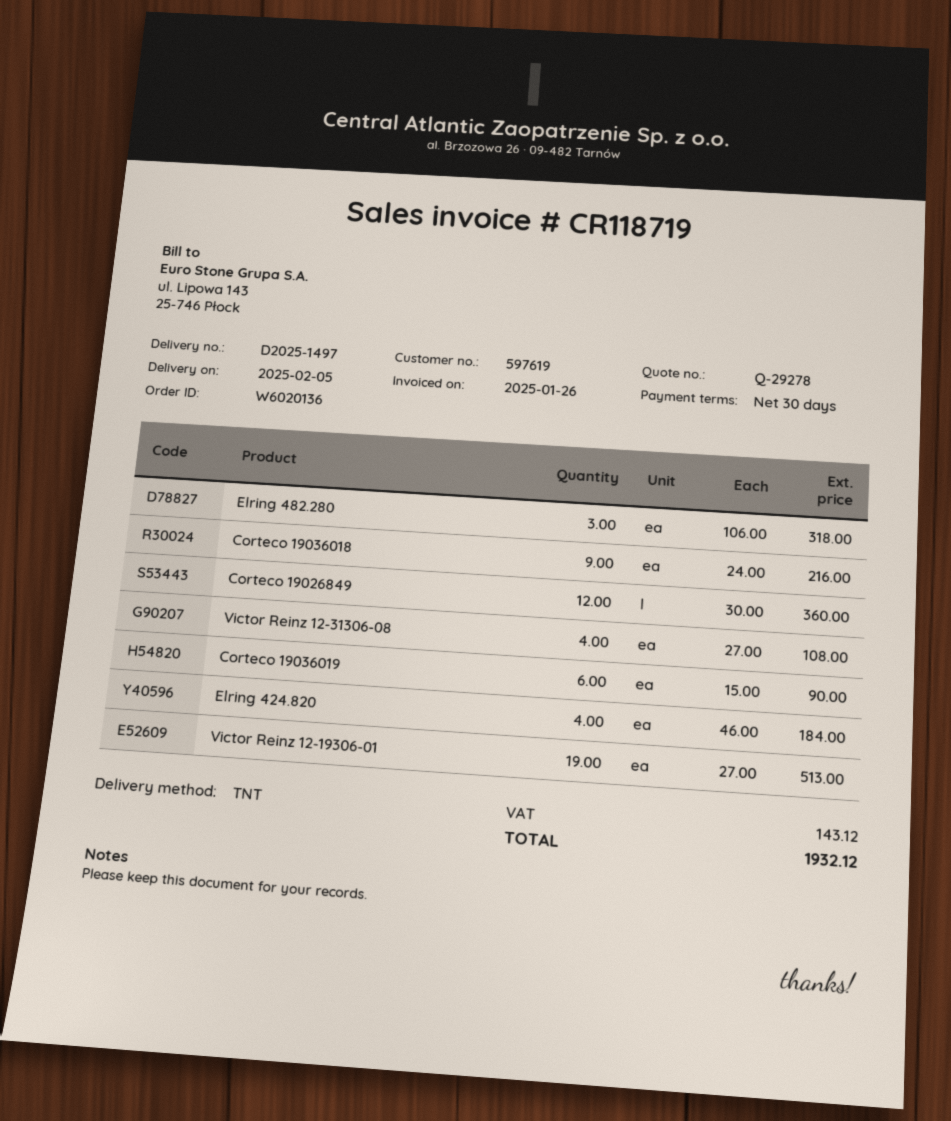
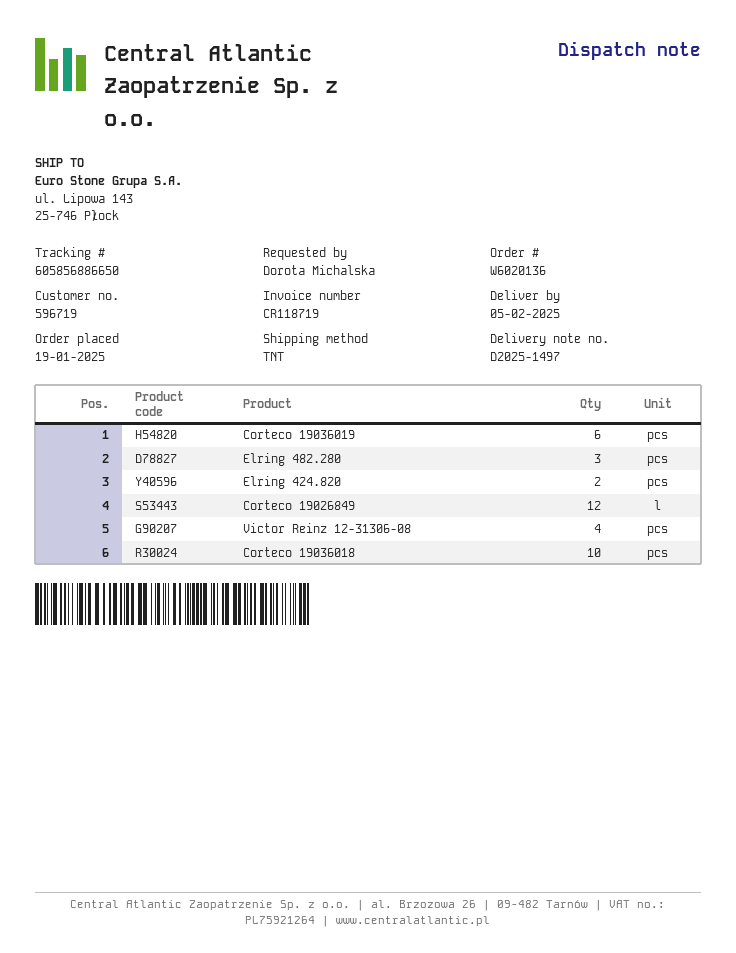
customer number: 597619 -> 596719
Corteco 19036018: 9 -> 10
Elring 424.820: 4 -> 2
Victor Reinz 12-19306-01: 19 -> none

